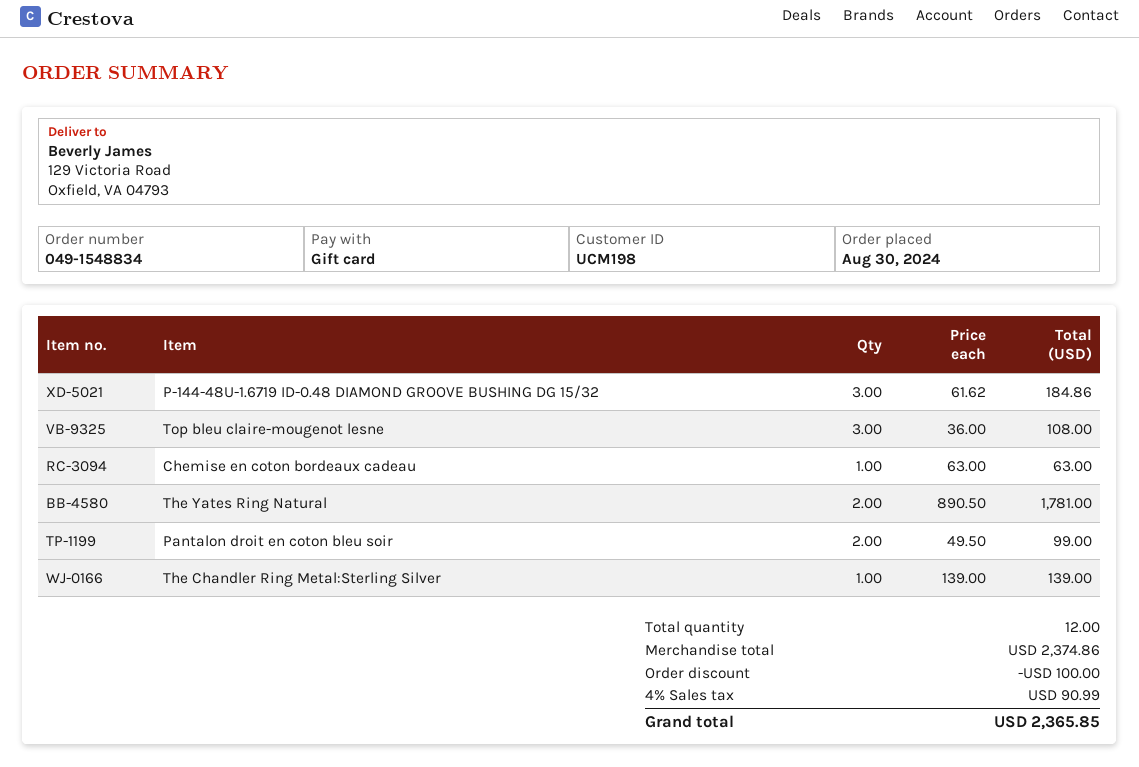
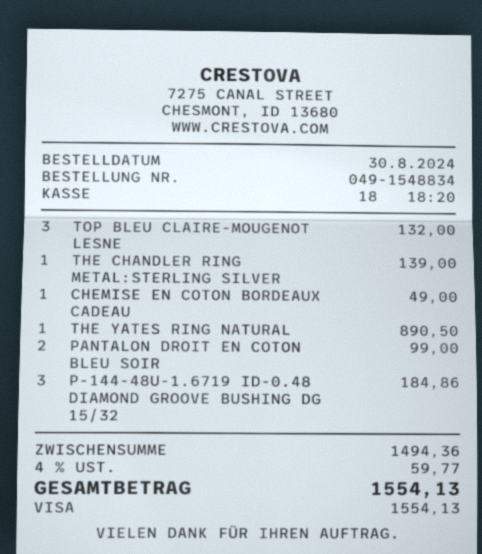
payment method: gift card -> Visa
Top bleu claire-mougenot lesne: 3 for 108.00 -> 3 for 132.00
Chemise en coton bordeaux cadeau: 1 for 63.00 -> 1 for 49.00
The Yates Ring Natural: 2 for 1781.00 -> 1 for 890.50
subtotal: 2374.86 -> 1494.36
discount: 100.00 -> none
tax: 4% = 90.99 -> 4% = 59.77
total: 2365.85 -> 1554.13

